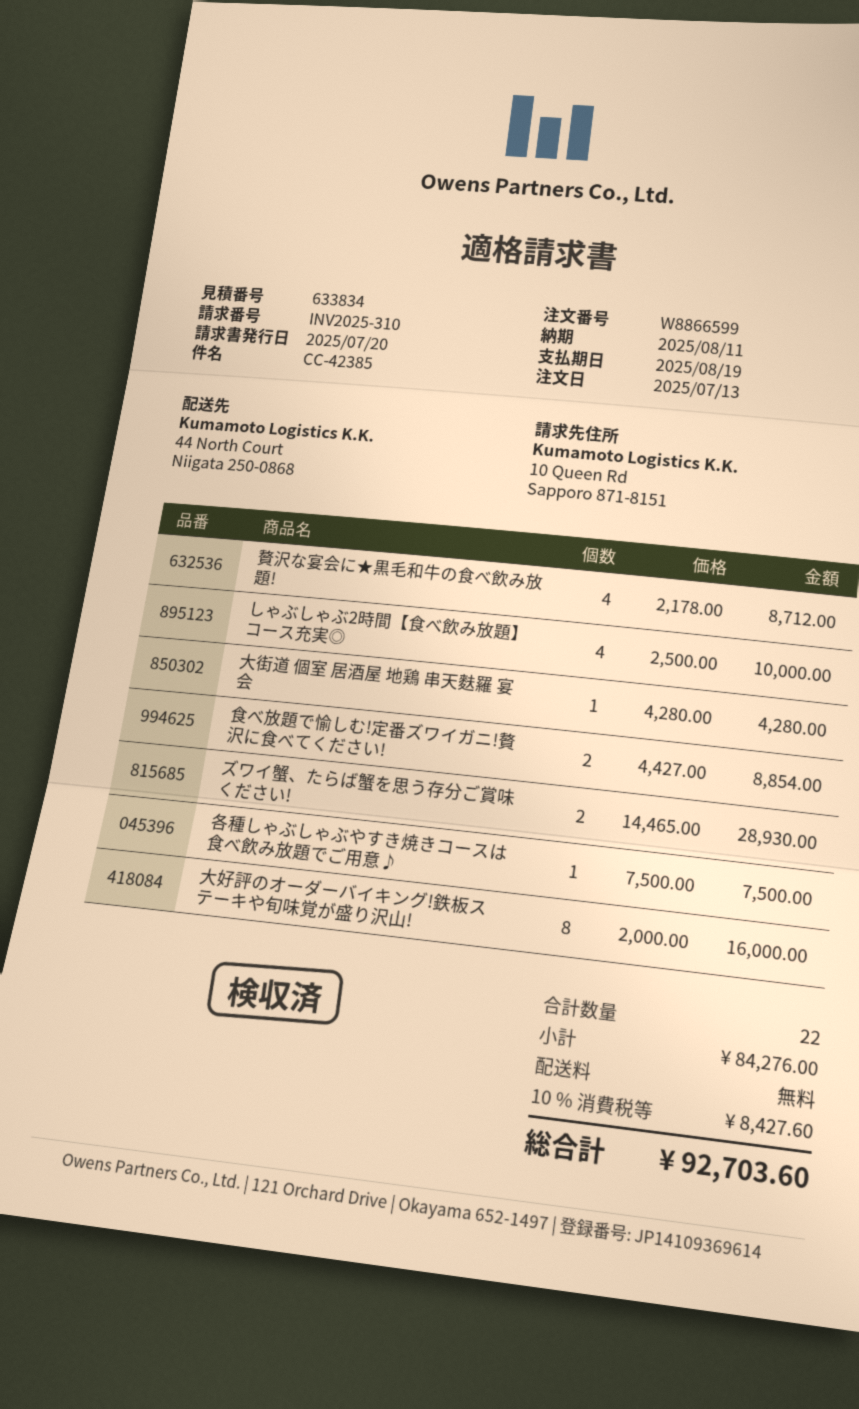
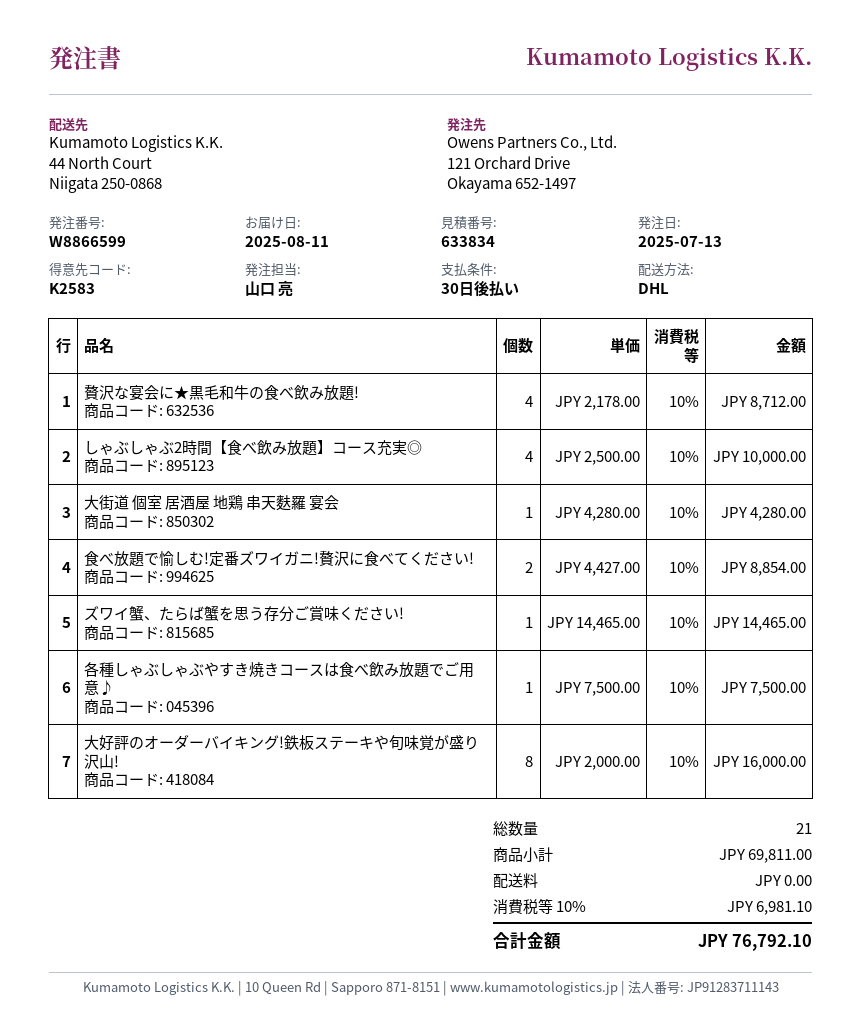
ズワイ蟹、たらば蟹を思う存分ご賞味ください!: 2 x 14465.00 = 28930.00 -> 1 x 14465.00 = 14465.00
total quantity: 22 -> 21
subtotal: 84276.00 -> 69811.00
tax: 10% = 8427.60 -> 10% = 6981.10
total: 92703.60 -> 76792.10

